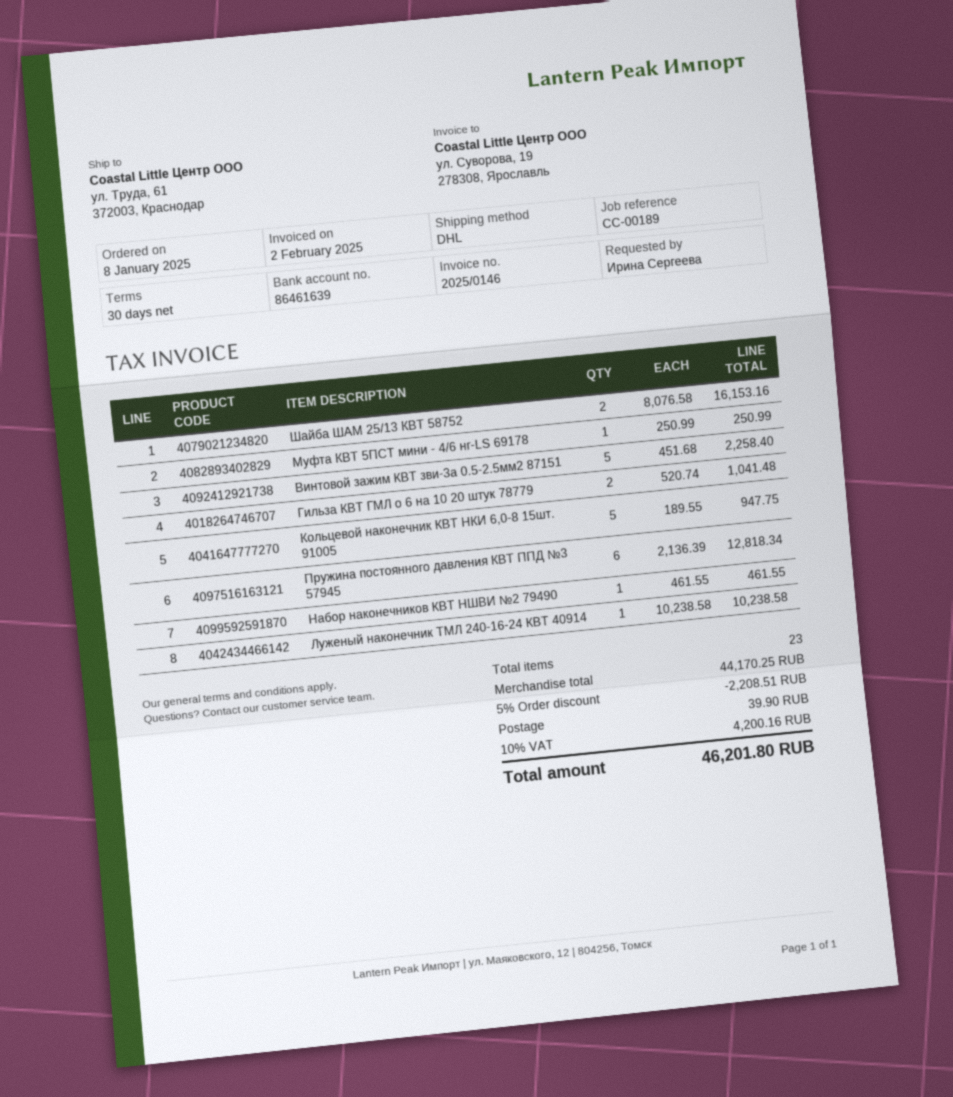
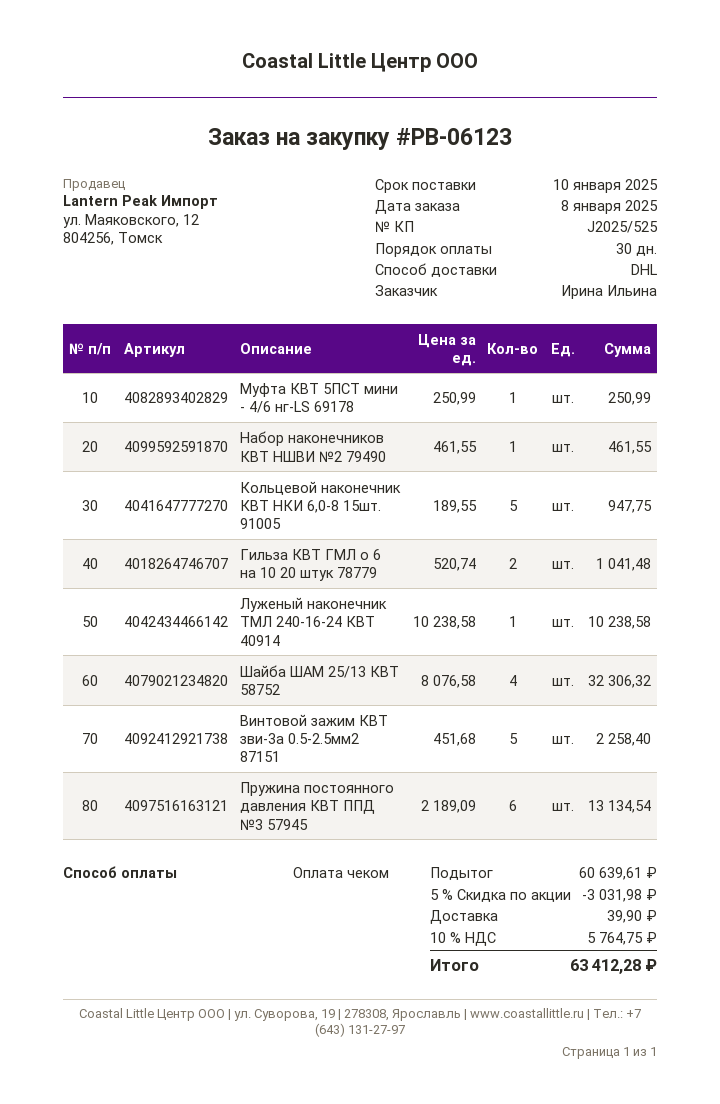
ordered by: Ирина Сергеева -> Ирина Ильина
Шайба ШАМ 25/13 КВТ 58752: 2 x 8076.58 = 16153.16 -> 4 x 8076.58 = 32306.32
Пружина постоянного давления КВТ ППД №3 57945: 6 x 2136.39 = 12818.34 -> 6 x 2189.09 = 13134.54
subtotal: 44170.25 -> 60639.61
discount: 5% = 2208.51 -> 5% = 3031.98
tax: 10% = 4200.16 -> 10% = 5764.75
total: 46201.80 -> 63412.28

